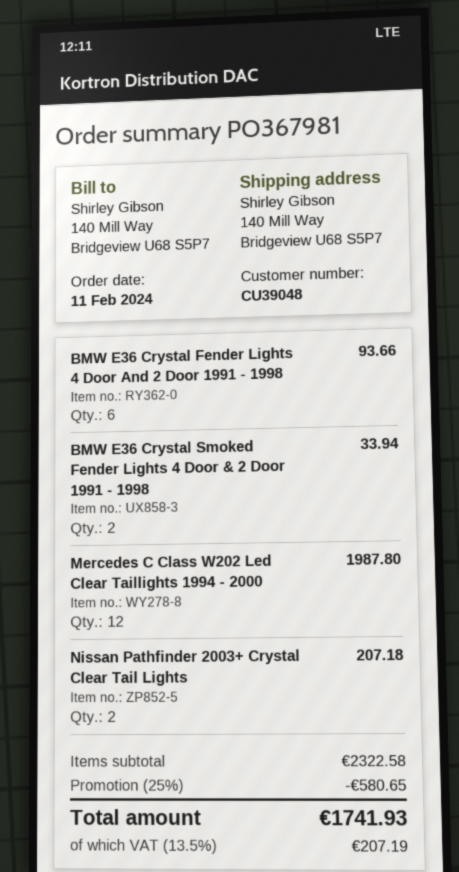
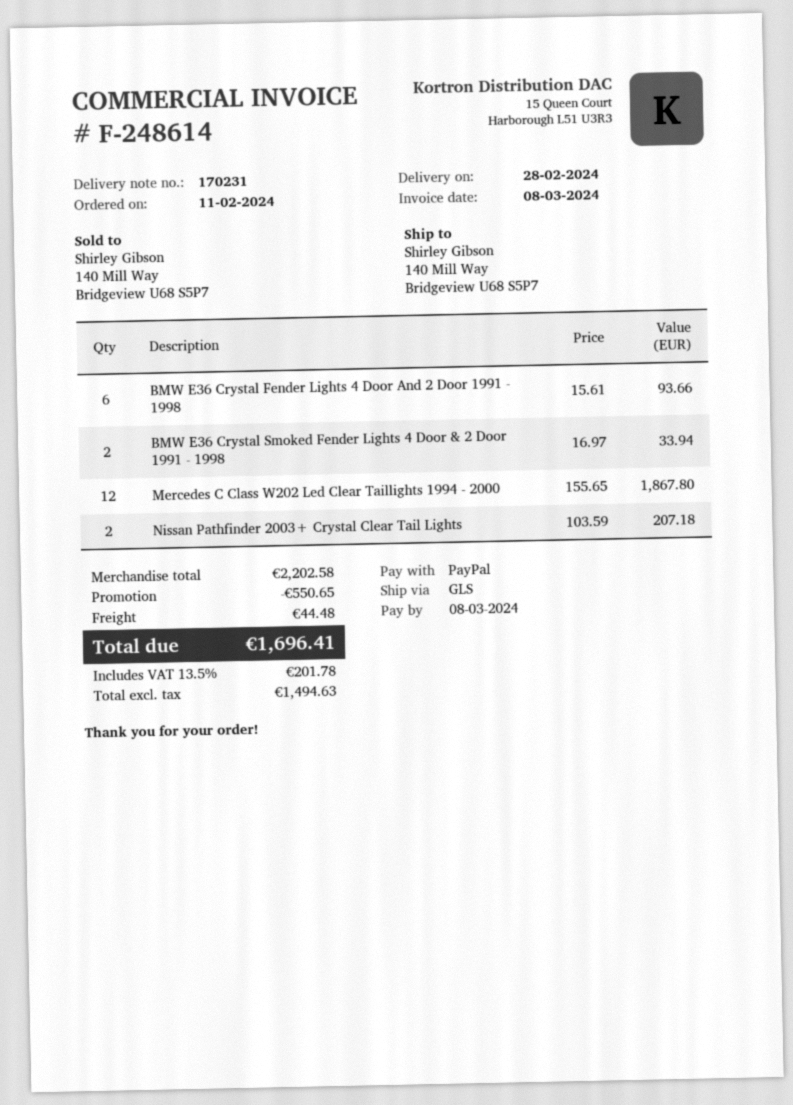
Mercedes C Class W202 Led Clear Taillights 1994 - 2000: 12 for 1987.80 -> 12 for 1867.80
subtotal: 2322.58 -> 2202.58
discount: 580.65 -> 550.65
shipping: none -> 44.48
tax: 13.5% = 207.19 -> 13.5% = 201.78
total: 1741.93 -> 1696.41

